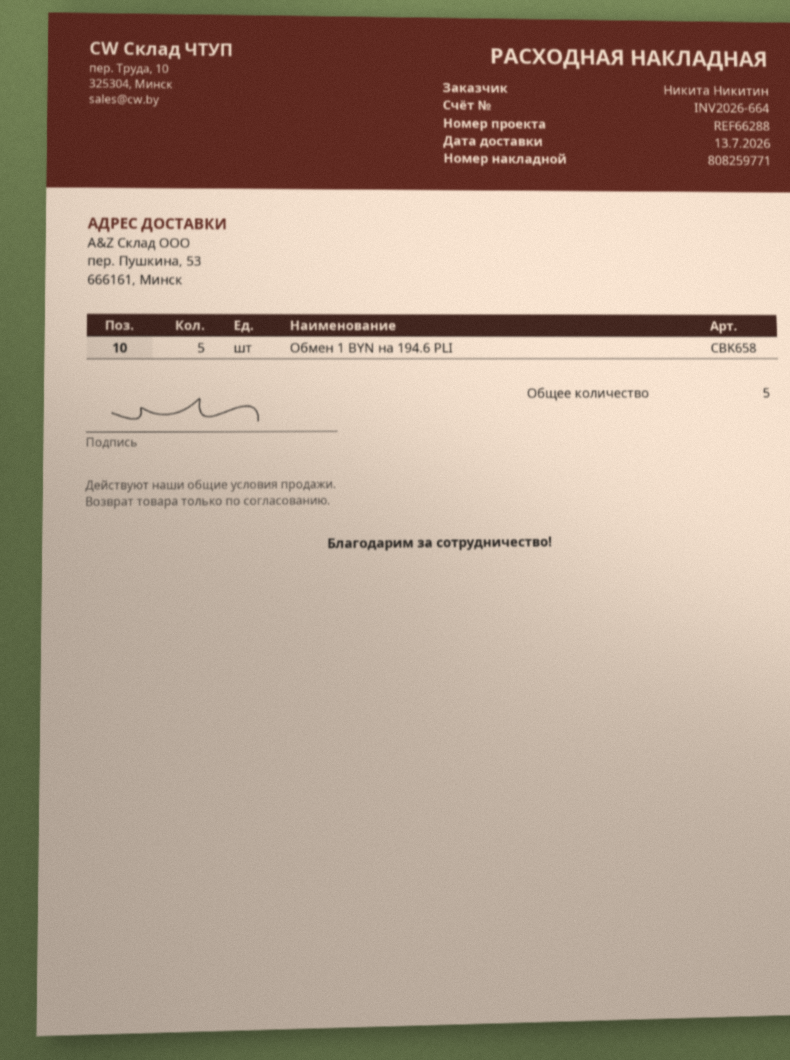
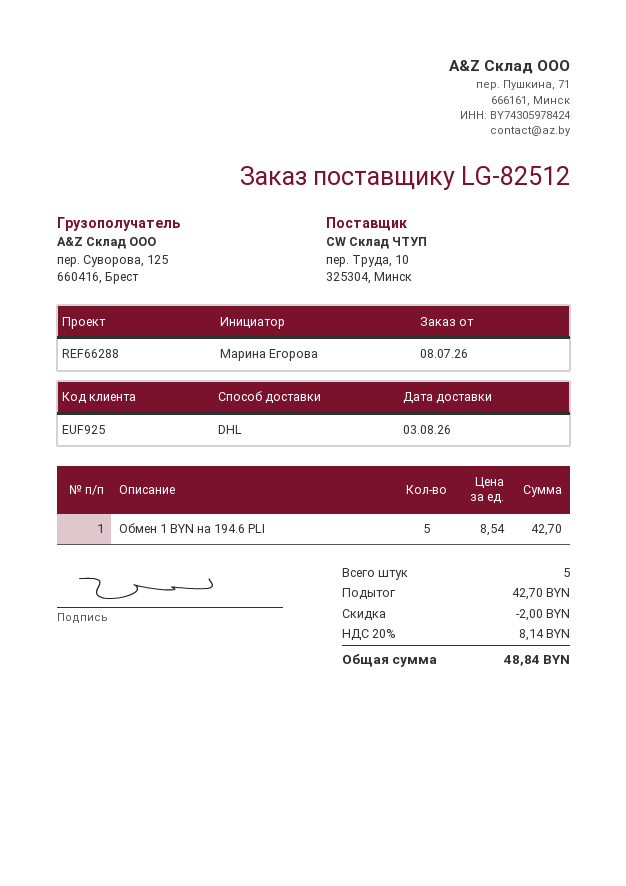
delivery date: 2026-07-13 -> 2026-08-03
ordered by: Никита Никитин -> Марина Егорова
ship to: пер. Пушкина, 53, 666161, Минск -> пер. Суворова, 125, 660416, Брест

